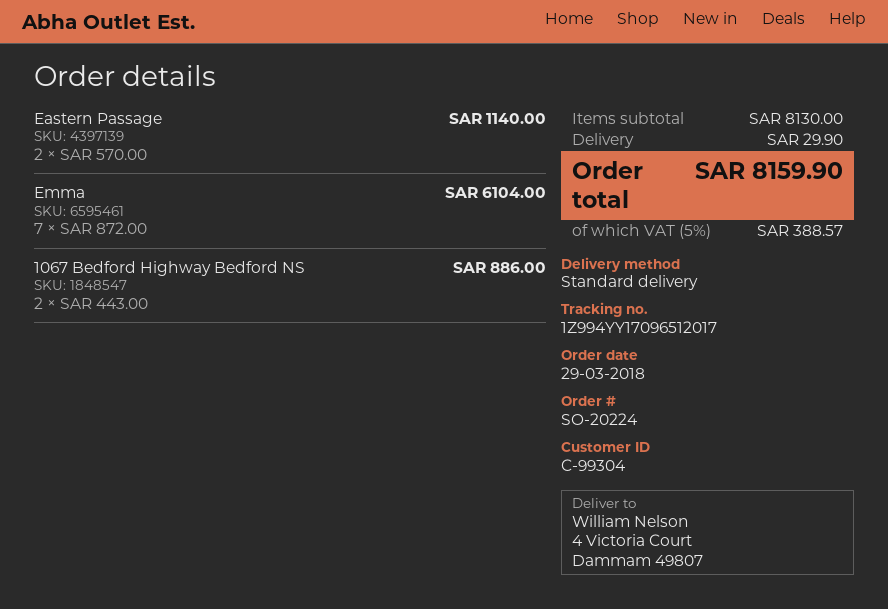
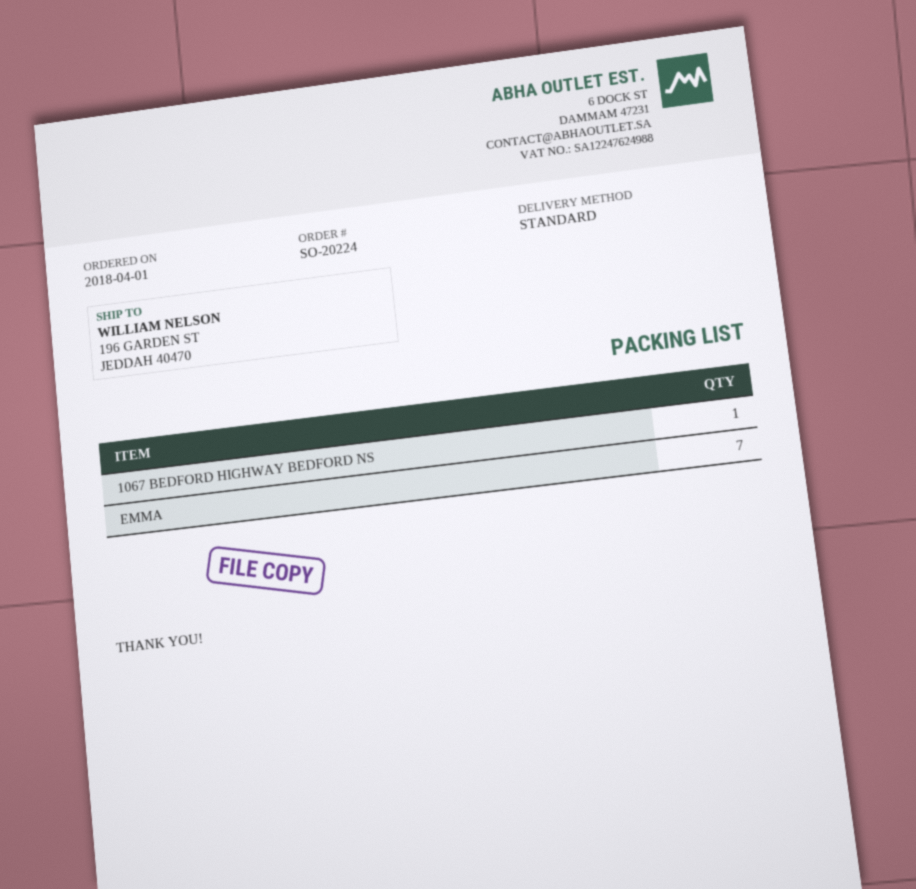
order date: 2018-03-29 -> 2018-04-01
ship to: 4 Victoria Court, Dammam 49807 -> 196 GARDEN ST, JEDDAH 40470
Eastern Passage: 2 -> none
1067 Bedford Highway Bedford NS: 2 -> 1

